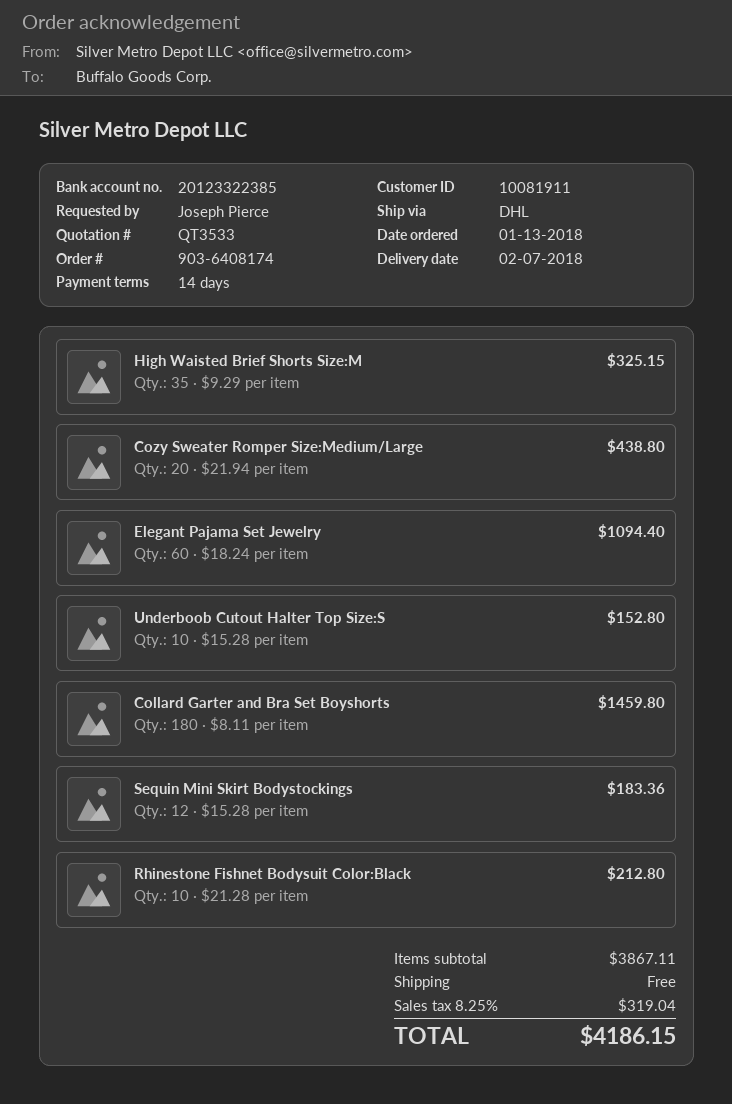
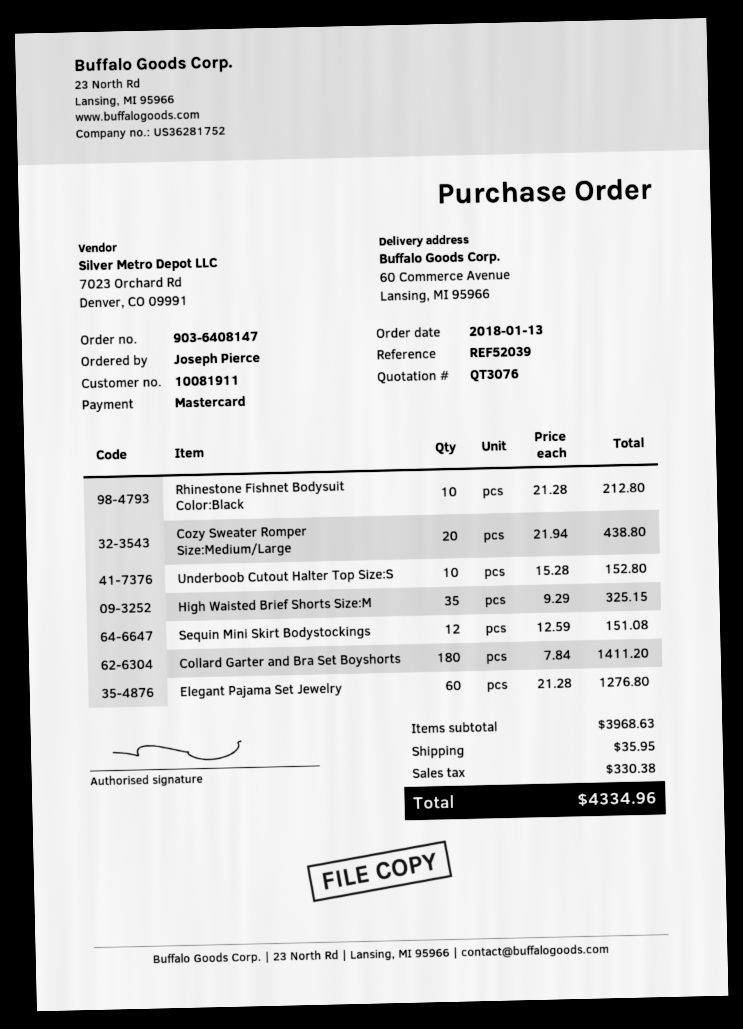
quote number: QT3533 -> QT3076
order number: 903-6408174 -> 903-6408147
Elegant Pajama Set Jewelry: 60 x 18.24 = 1094.40 -> 60 x 21.28 = 1276.80
Collard Garter and Bra Set Boyshorts: 180 x 8.11 = 1459.80 -> 180 x 7.84 = 1411.20
Sequin Mini Skirt Bodystockings: 12 x 15.28 = 183.36 -> 12 x 12.59 = 151.08
subtotal: 3867.11 -> 3968.63
shipping: 0.00 -> 35.95
tax: 319.04 -> 330.38
total: 4186.15 -> 4334.96

